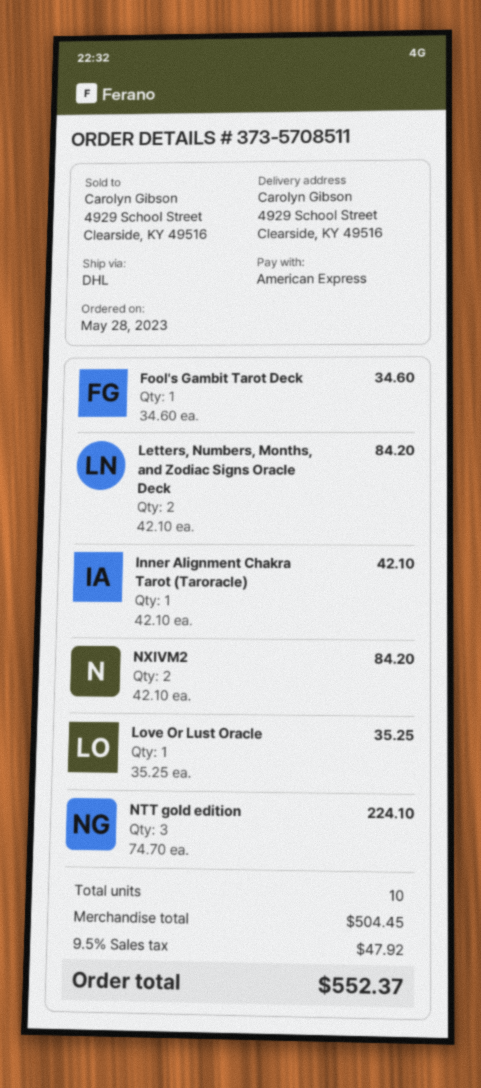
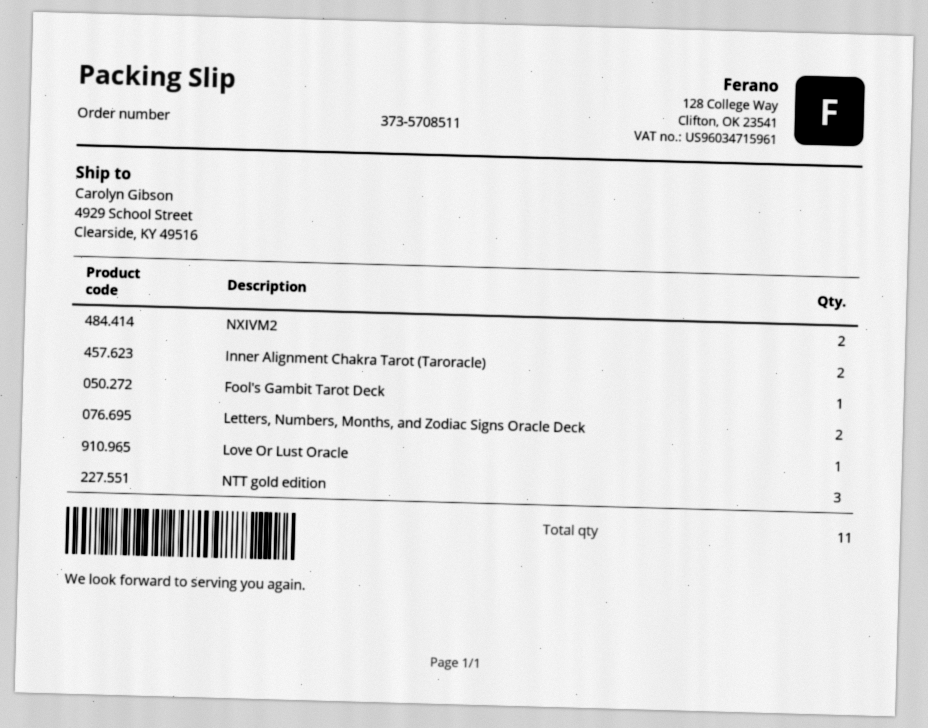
Inner Alignment Chakra Tarot (Taroracle): 1 -> 2
total quantity: 10 -> 11

